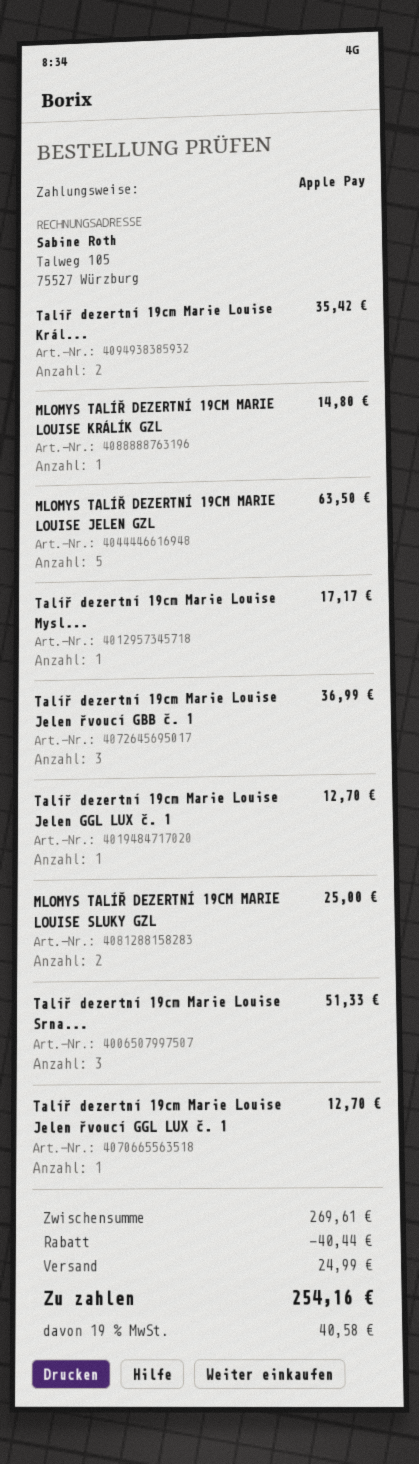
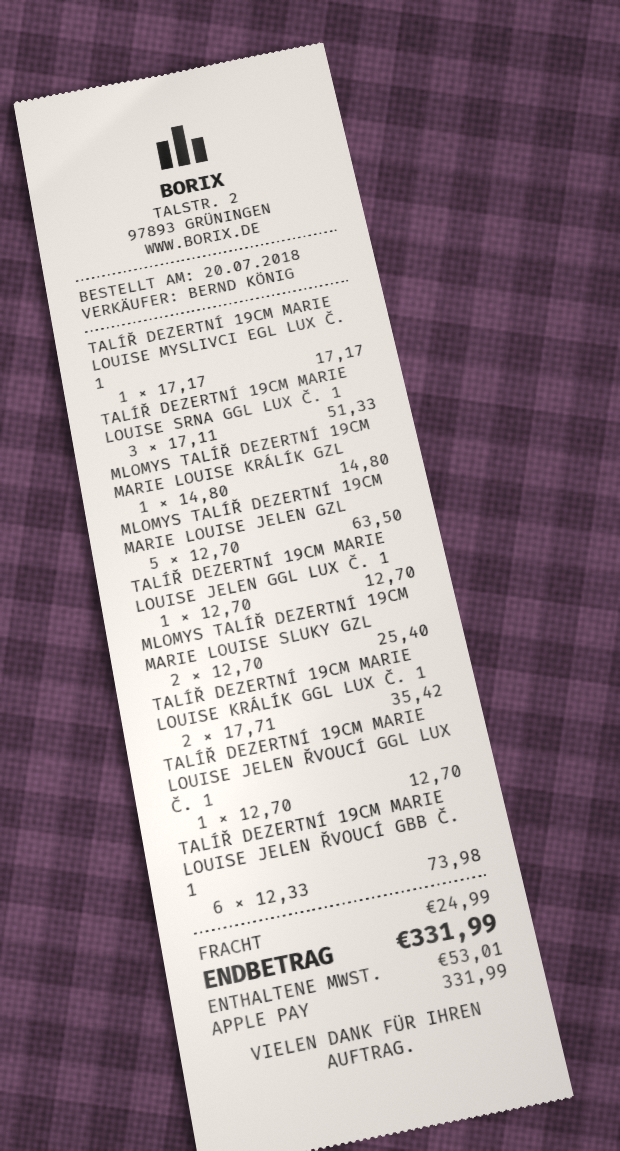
Talíř dezertní 19cm Marie Louise Jelen řvoucí GBB č. 1: 3 for 36.99 -> 6 for 73.98
MLOMYS TALÍŘ DEZERTNÍ 19CM MARIE LOUISE SLUKY GZL: 2 for 25.00 -> 2 for 25.40
discount: 40.44 -> none
tax: 40.58 -> 53.01
total: 254.16 -> 331.99

